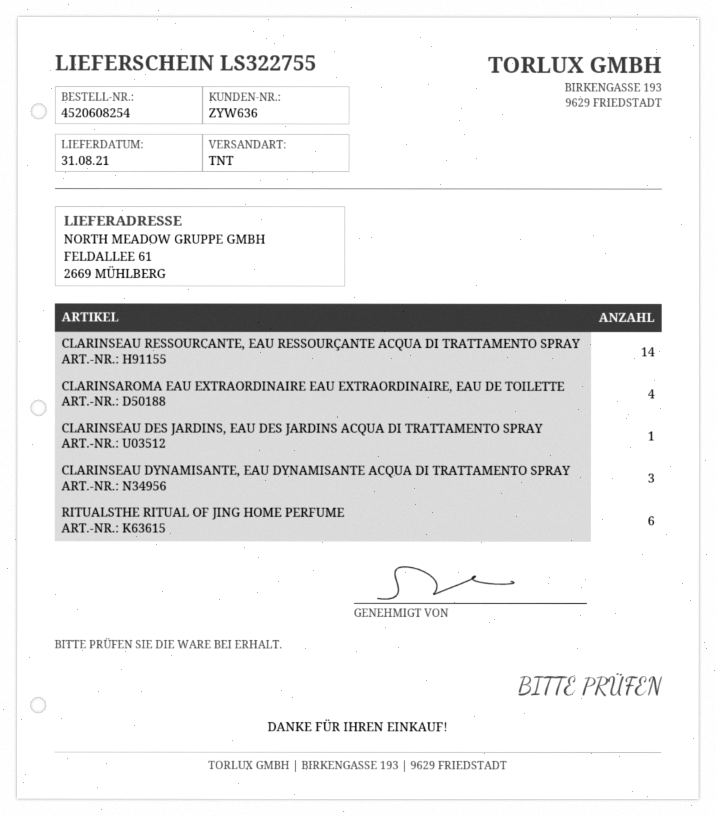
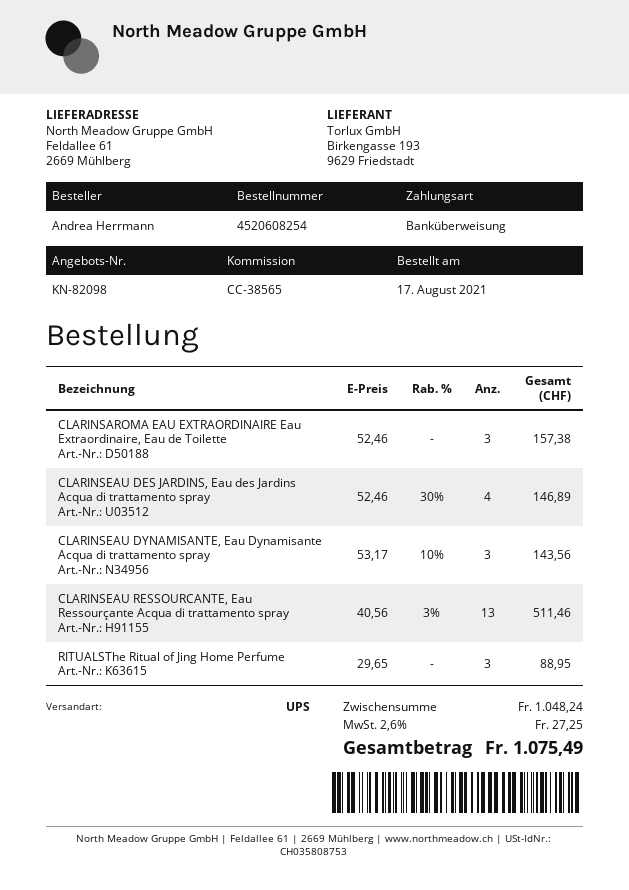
shipping method: TNT -> UPS
CLARINSEAU RESSOURCANTE, EAU RESSOURÇANTE ACQUA DI TRATTAMENTO SPRAY: 14 -> 13
CLARINSAROMA EAU EXTRAORDINAIRE EAU EXTRAORDINAIRE, EAU DE TOILETTE: 4 -> 3
CLARINSEAU DES JARDINS, EAU DES JARDINS ACQUA DI TRATTAMENTO SPRAY: 1 -> 4
RITUALSTHE RITUAL OF JING HOME PERFUME: 6 -> 3

